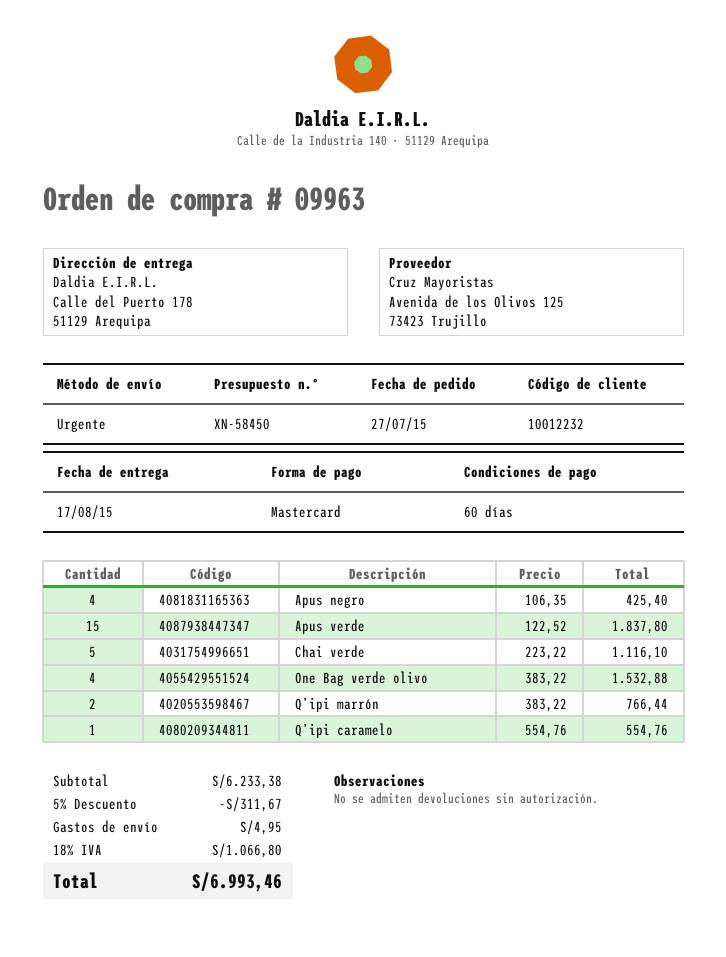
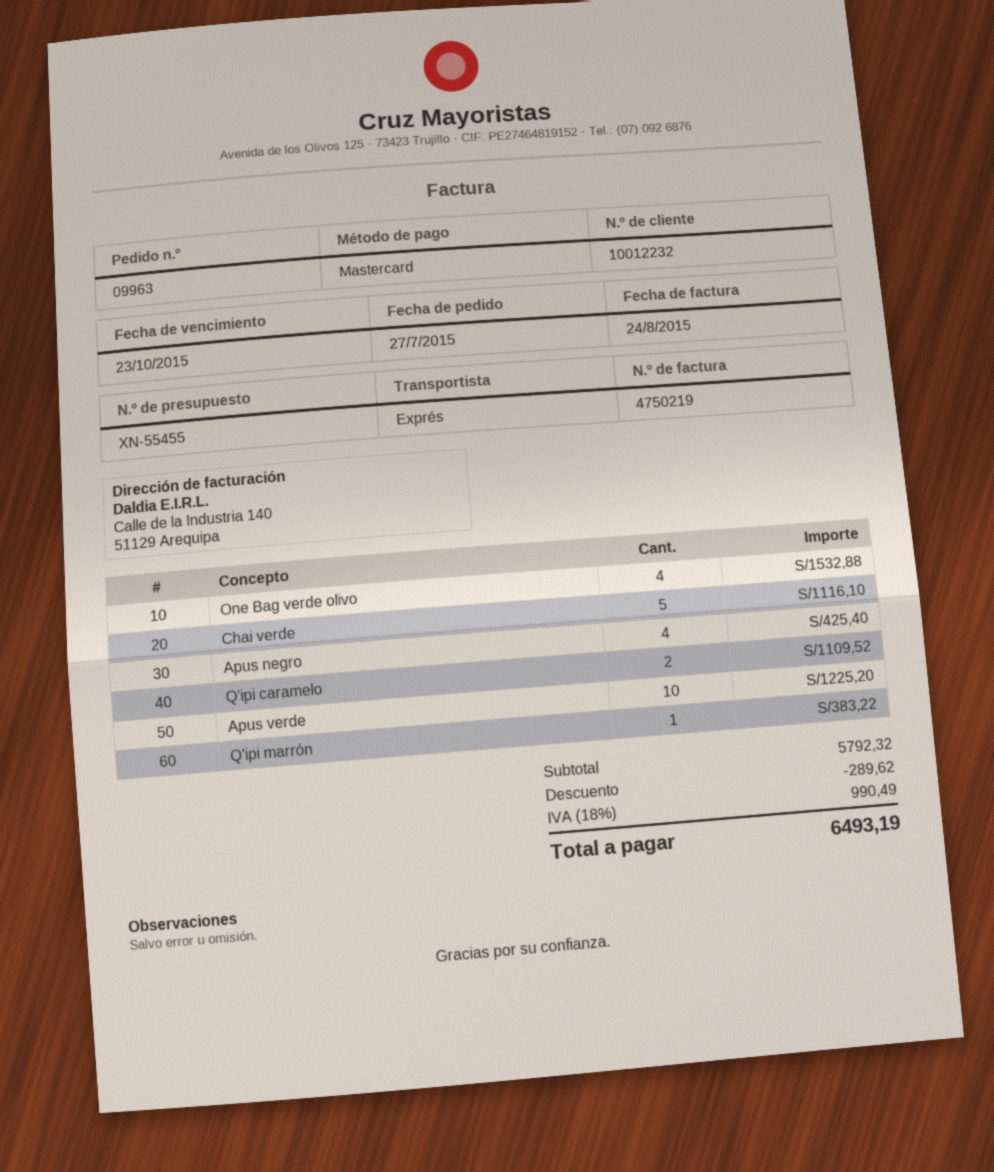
quote number: XN-58450 -> XN-55455
Apus verde: 15 for 1837.80 -> 10 for 1225.20
Q’ipi marrón: 2 for 766.44 -> 1 for 383.22
Q’ipi caramelo: 1 for 554.76 -> 2 for 1109.52
subtotal: 6233.38 -> 5792.32
discount: 311.67 -> 289.62
shipping: 4.95 -> none
tax: 18% = 1066.80 -> 18% = 990.49
total: 6993.46 -> 6493.19

